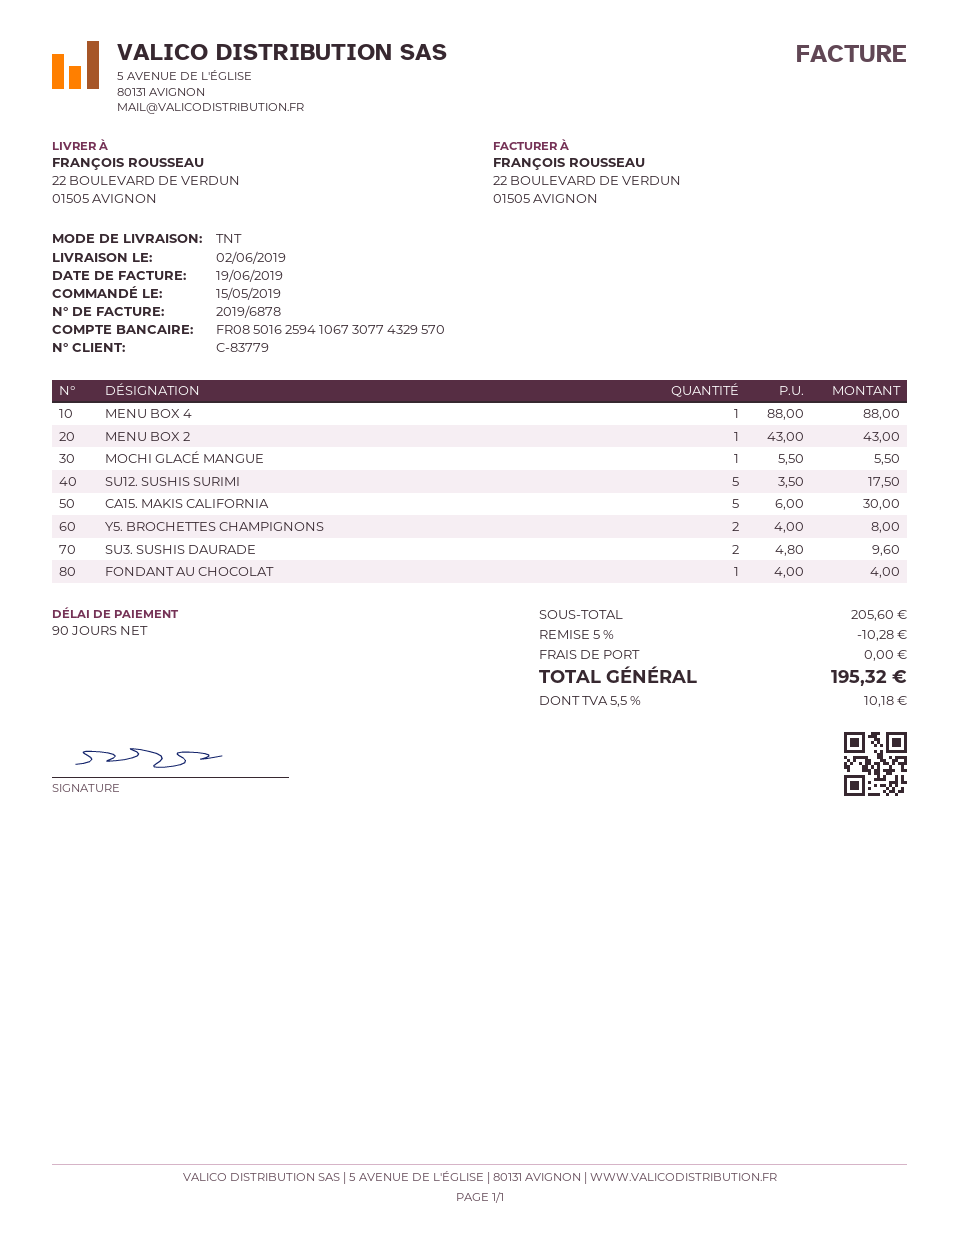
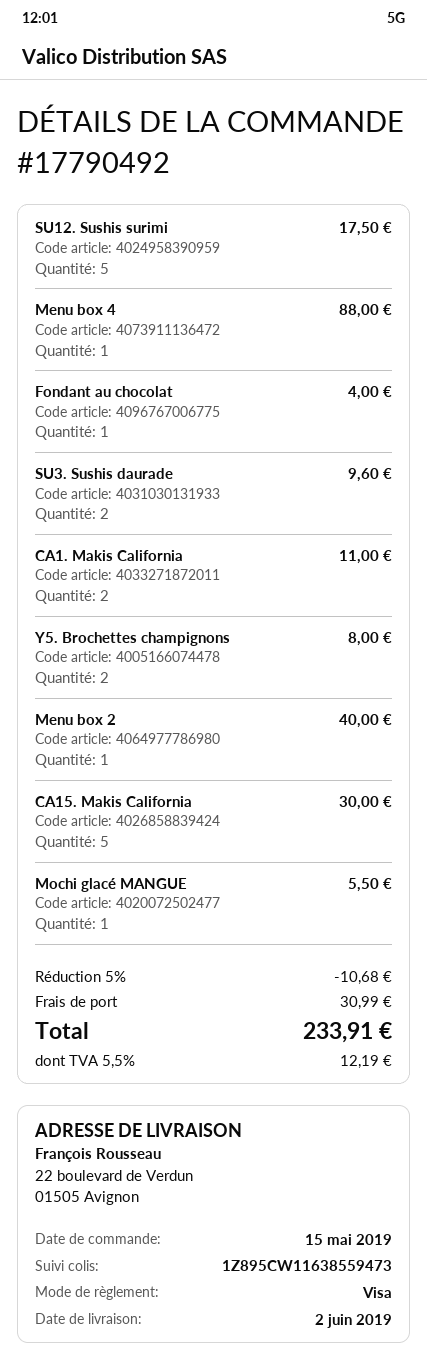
MENU BOX 2: 1 for 43.00 -> 1 for 40.00
CA1. Makis California: none -> 2 for 11.00
discount: 5% = 10.28 -> 5% = 10.68
shipping: 0.00 -> 30.99
tax: 5.5% = 10.18 -> 5.5% = 12.19
total: 195.32 -> 233.91

